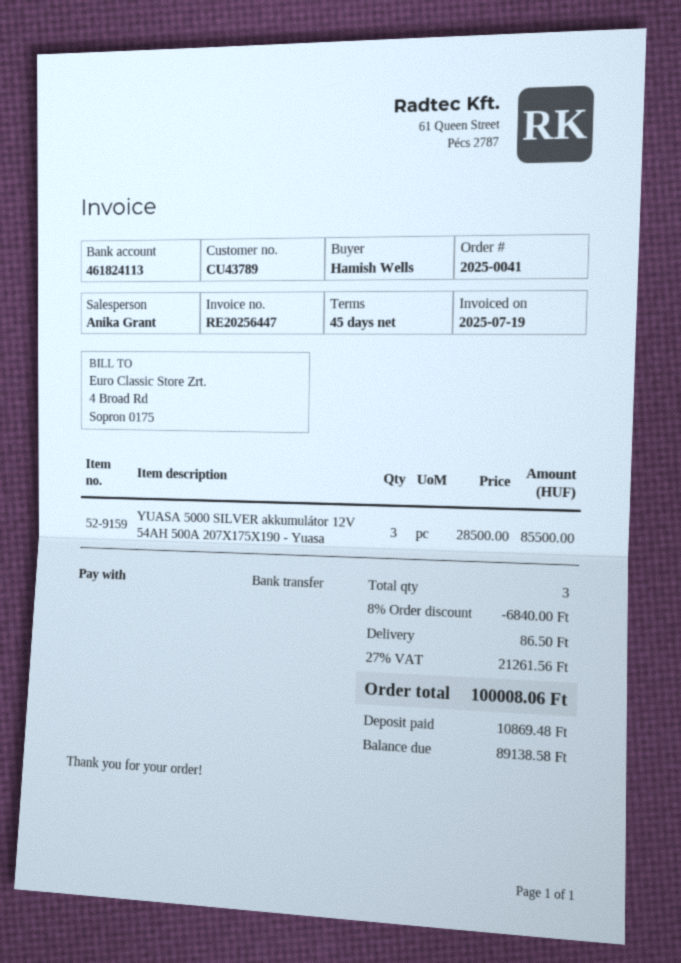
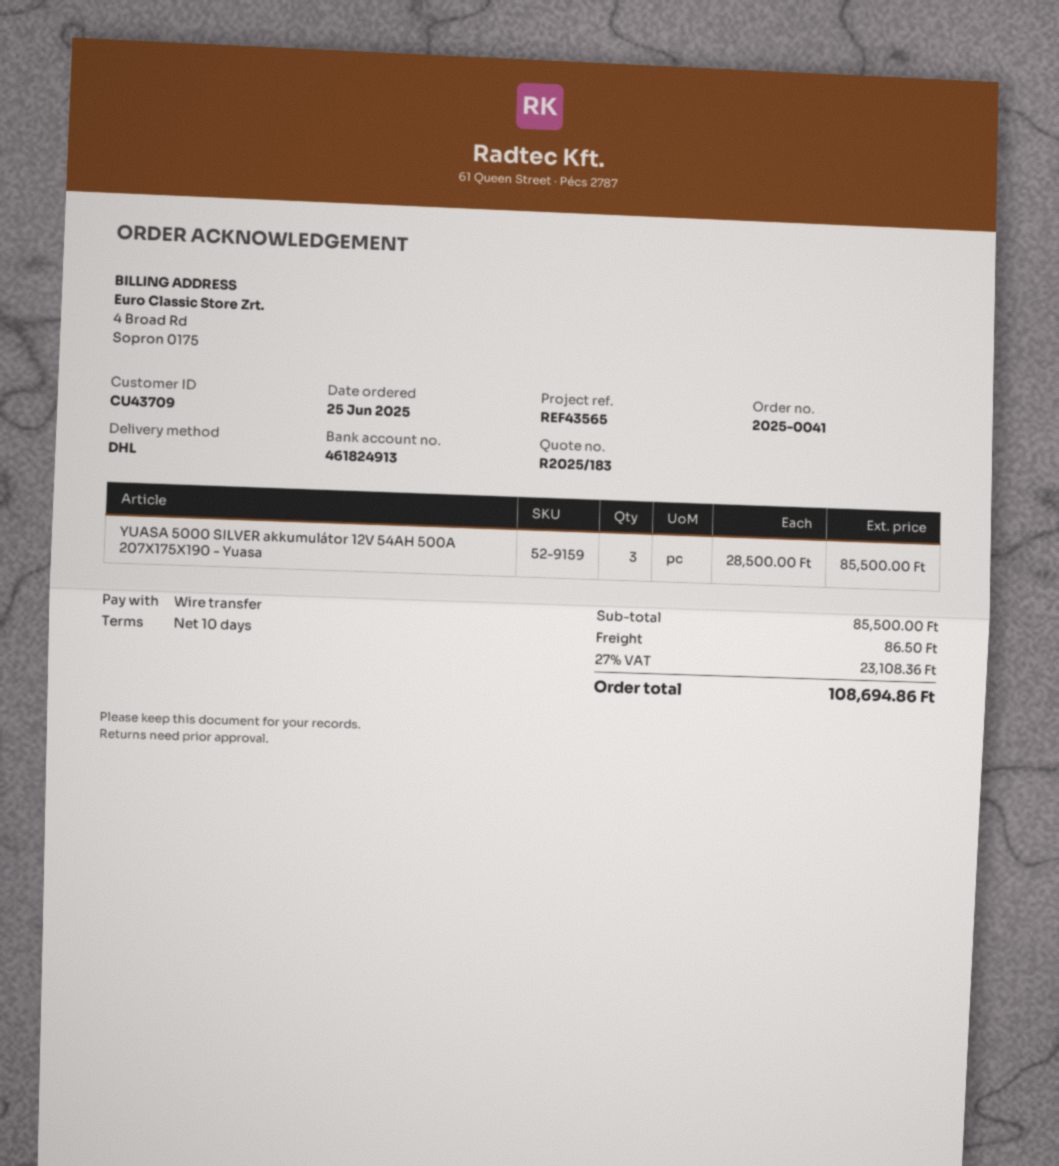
payment terms: 45 days -> 10 days
customer number: CU43789 -> CU43709
bank account: 461824113 -> 461824913
discount: 8% = 6840.00 -> none
tax: 27% = 21261.56 -> 27% = 23108.36
total: 100008.06 -> 108694.86

